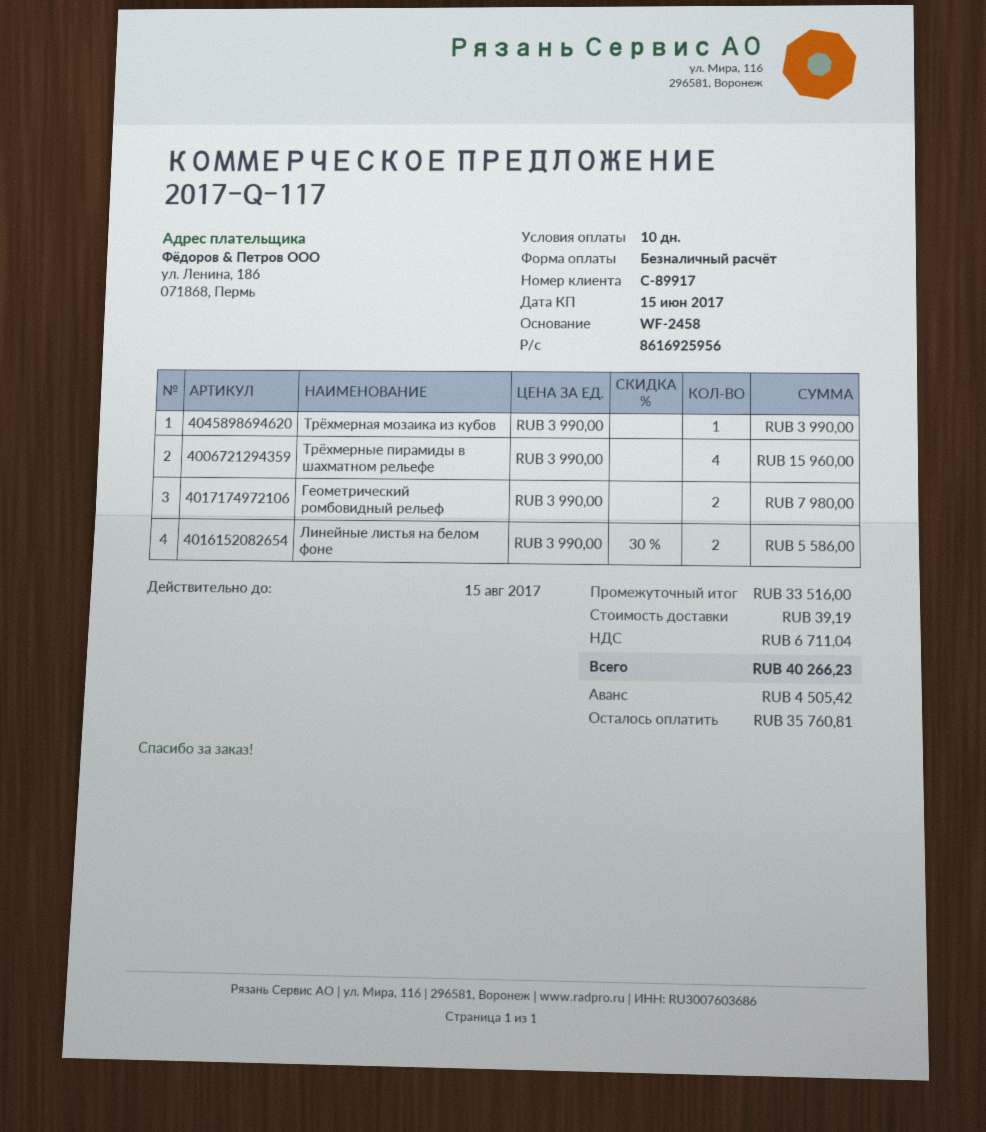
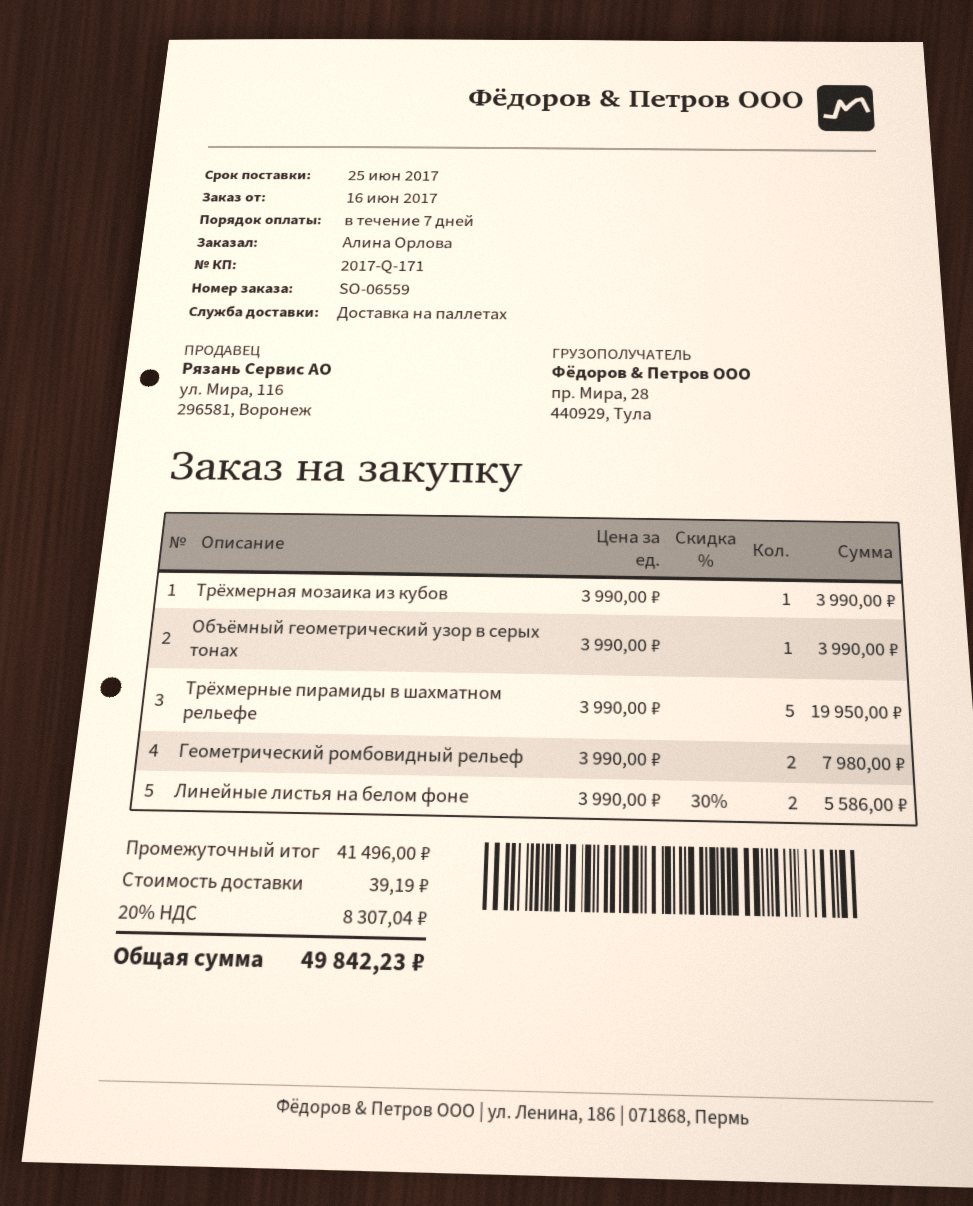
quote number: 2017-Q-117 -> 2017-Q-171
payment terms: 10 days -> 7 days
Трёхмерные пирамиды в шахматном рельефе: 4 x 3990.00 = 15960.00 -> 5 x 3990.00 = 19950.00
Объёмный геометрический узор в серых тонах: none -> 1 x 3990.00 = 3990.00
subtotal: 33516.00 -> 41496.00
tax: 6711.04 -> 8307.04
total: 40266.23 -> 49842.23

